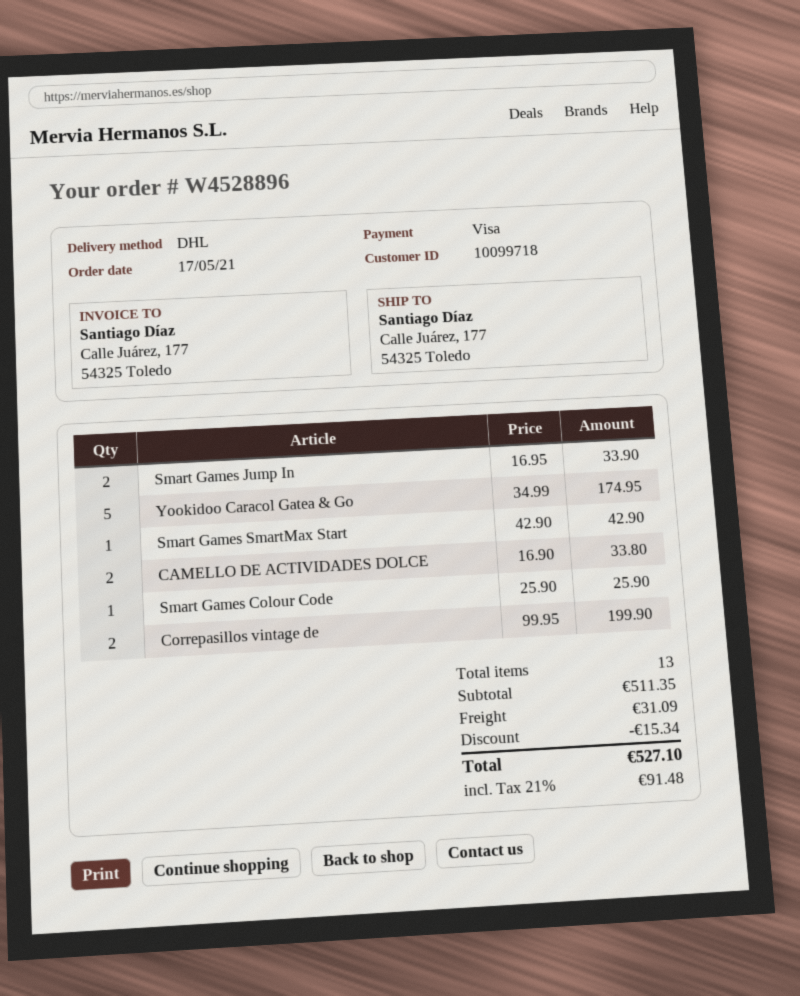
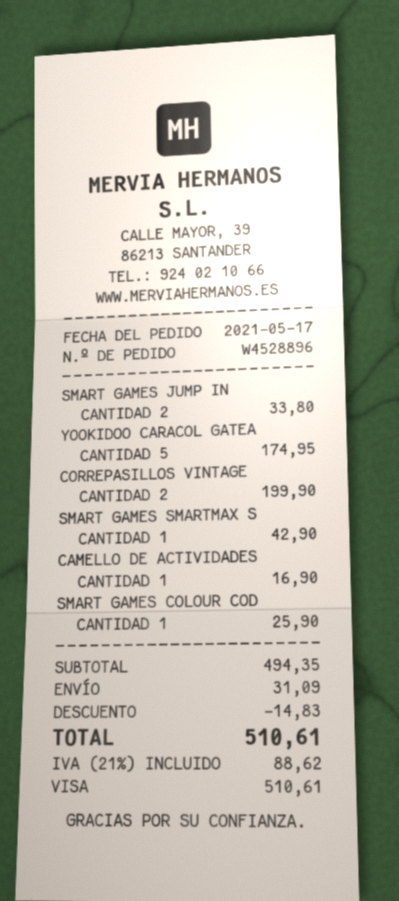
Smart Games Jump In: 2 for 33.90 -> 2 for 33.80
CAMELLO DE ACTIVIDADES DOLCE: 2 for 33.80 -> 1 for 16.90
subtotal: 511.35 -> 494.35
discount: 15.34 -> 14.83
tax: 21% = 91.48 -> 21% = 88.62
total: 527.10 -> 510.61

